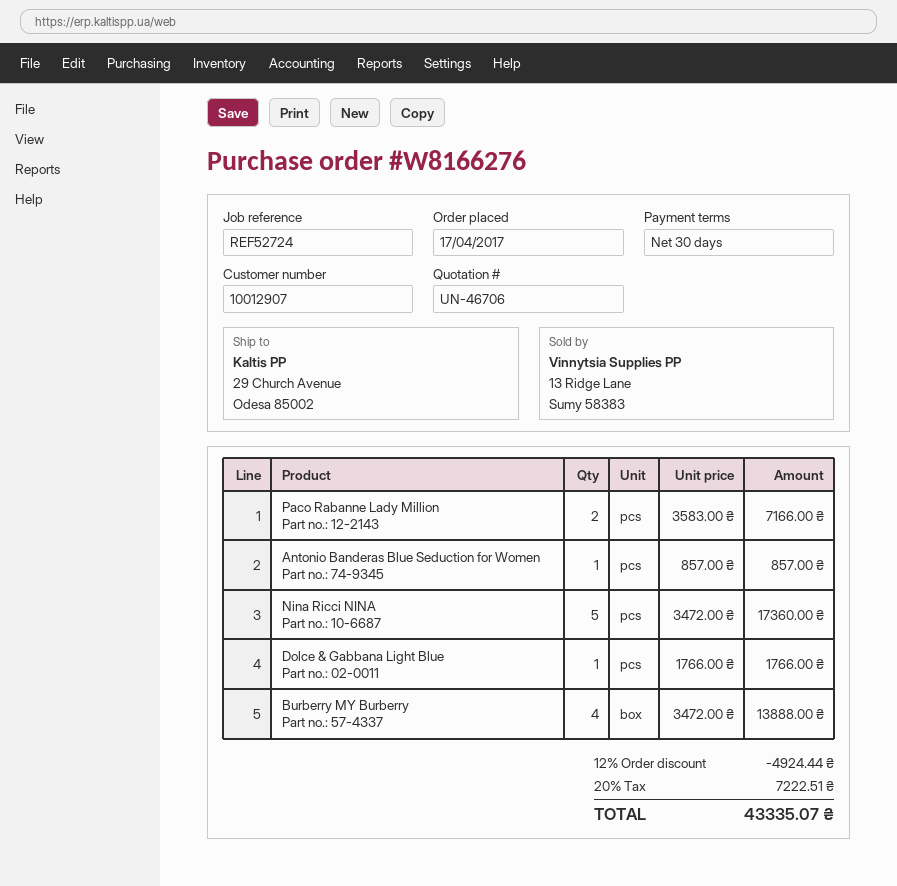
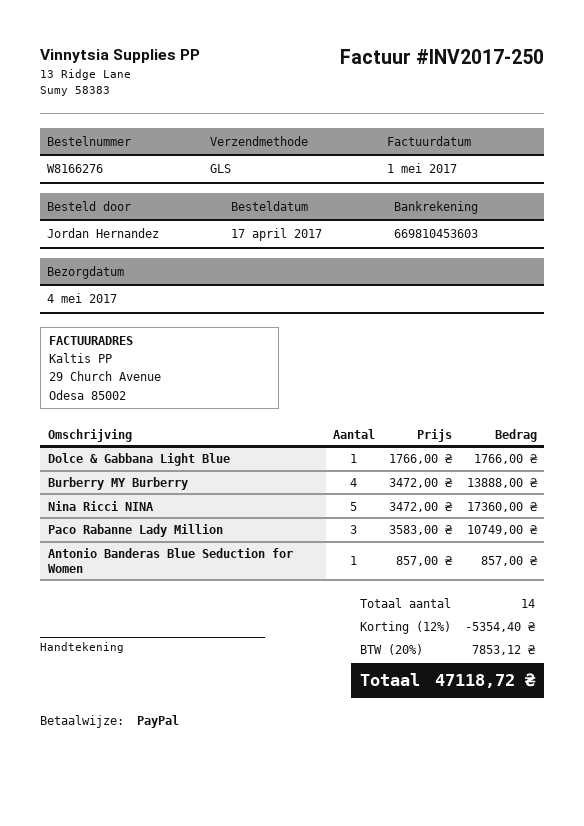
Paco Rabanne Lady Million: 2 x 3583.00 = 7166.00 -> 3 x 3583.00 = 10749.00
discount: 12% = 4924.44 -> 12% = 5354.40
tax: 20% = 7222.51 -> 20% = 7853.12
total: 43335.07 -> 47118.72

